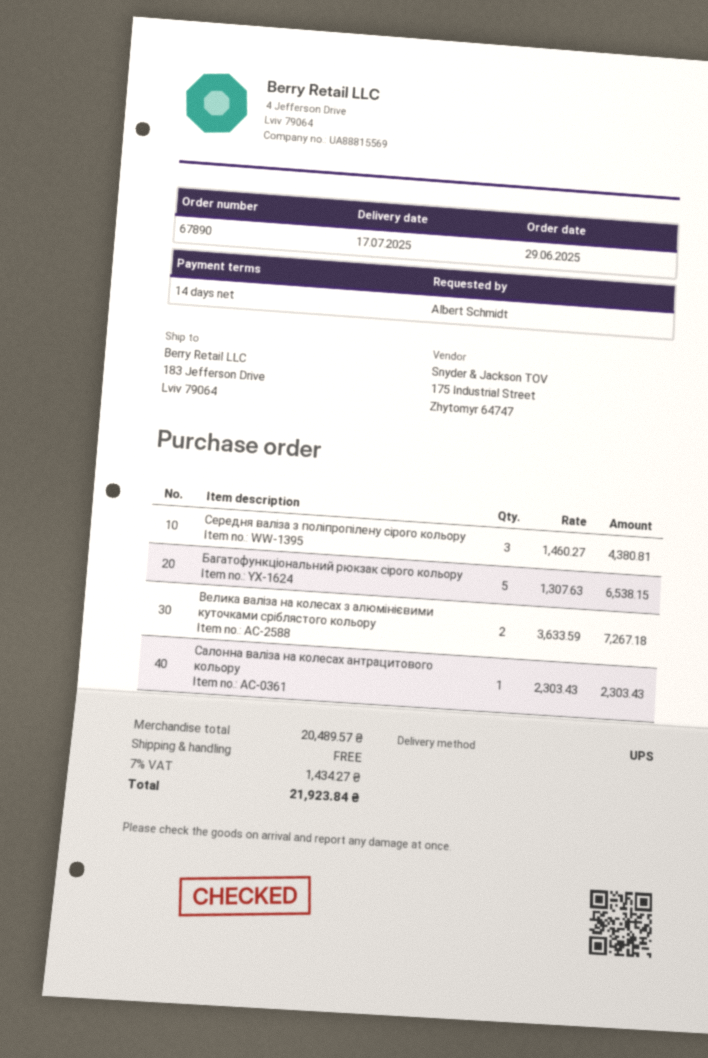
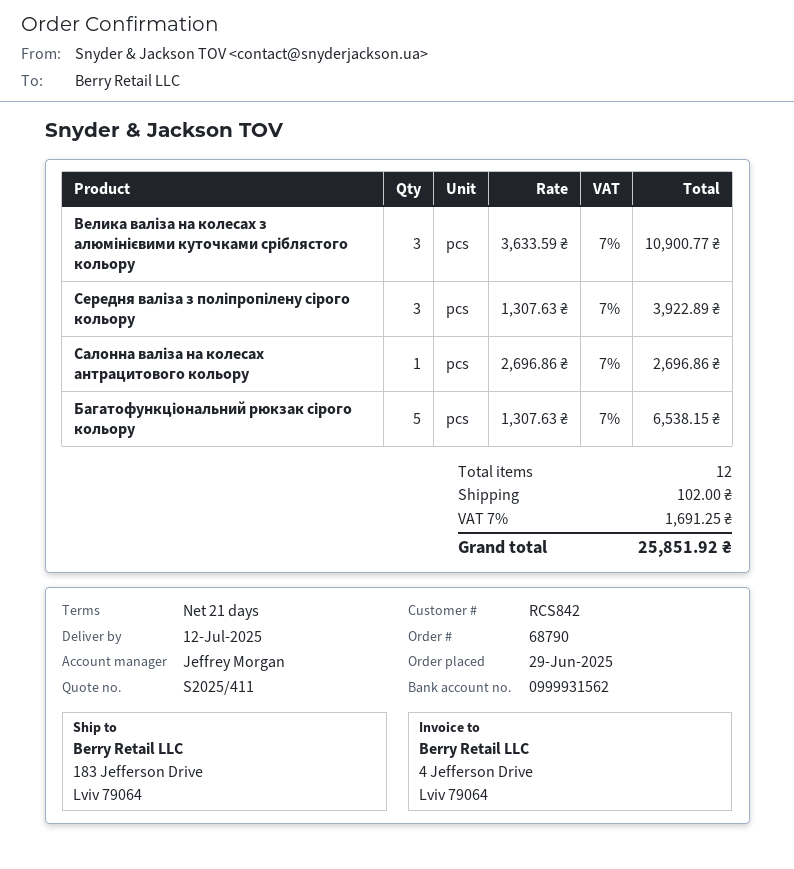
order number: 67890 -> 68790
delivery date: 2025-07-17 -> 2025-07-12
payment terms: 14 days -> 21 days
Середня валіза з поліпропілену сірого кольору: 3 x 1460.27 = 4380.81 -> 3 x 1307.63 = 3922.89
Велика валіза на колесах з алюмінієвими куточками сріблястого кольору: 2 x 3633.59 = 7267.18 -> 3 x 3633.59 = 10900.77
Салонна валіза на колесах антрацитового кольору: 1 x 2303.43 = 2303.43 -> 1 x 2696.86 = 2696.86
shipping: 0.00 -> 102.00
tax: 7% = 1434.27 -> 7% = 1691.25
total: 21923.84 -> 25851.92

